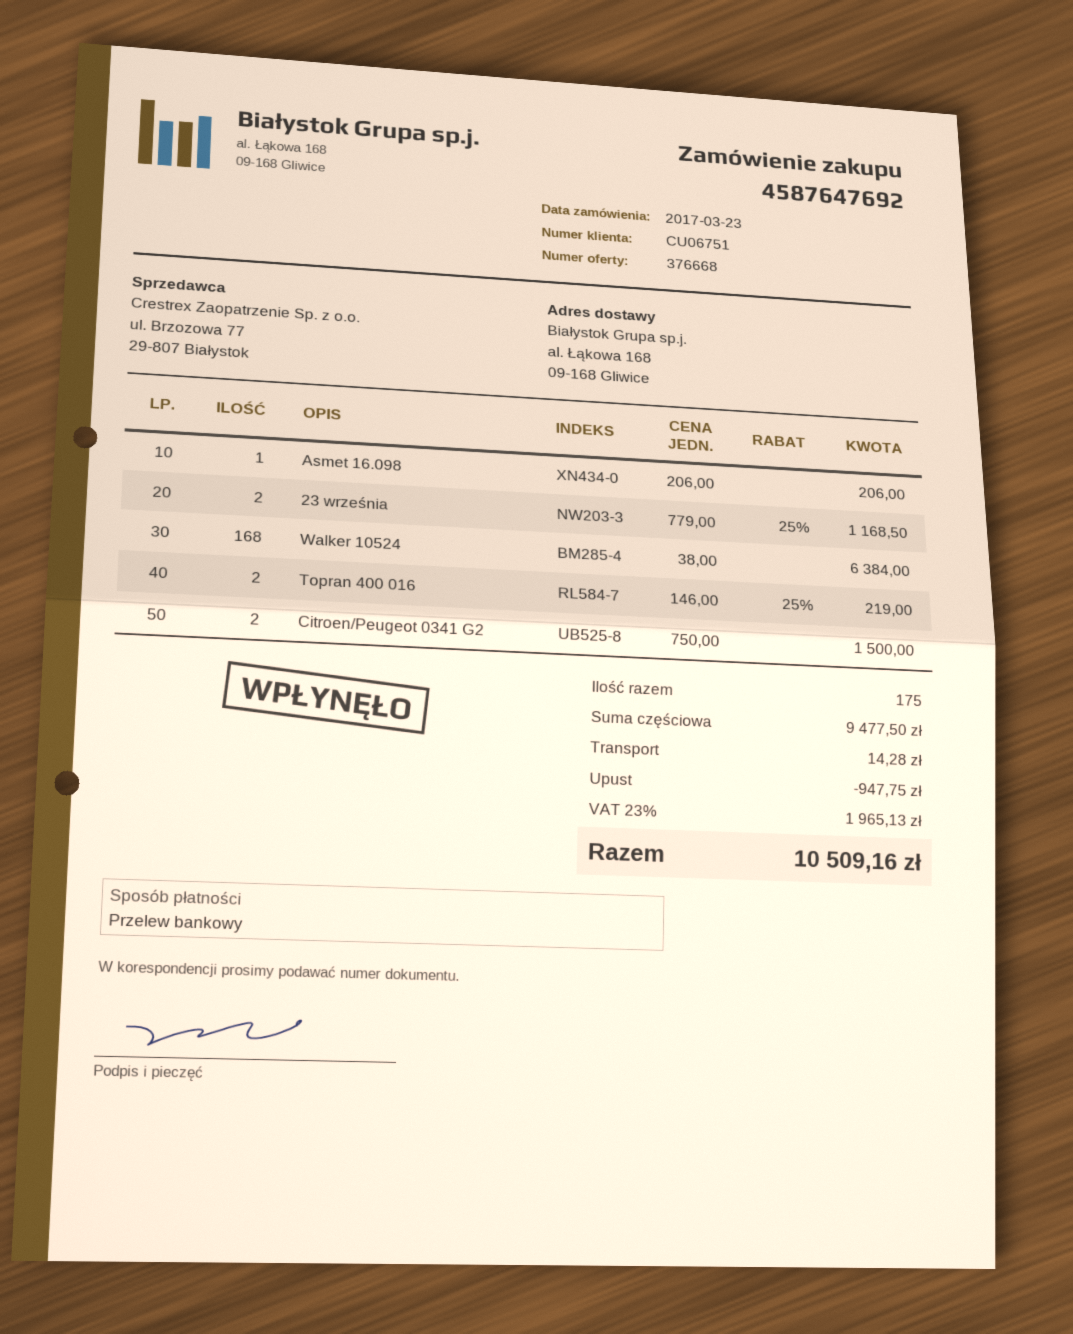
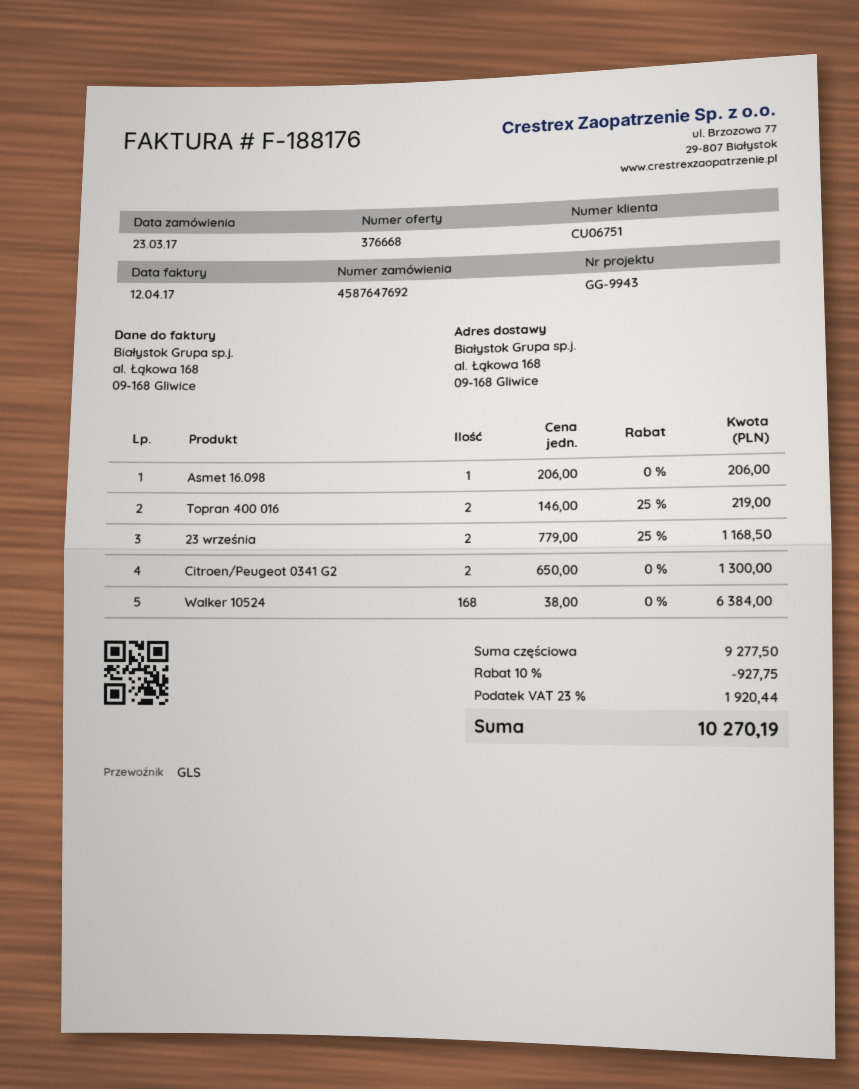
Citroen/Peugeot 0341 G2: 2 x 750.00 = 1500.00 -> 2 x 650.00 = 1300.00
subtotal: 9477.50 -> 9277.50
discount: 947.75 -> 927.75
shipping: 14.28 -> none
tax: 23% = 1965.13 -> 23% = 1920.44
total: 10509.16 -> 10270.19

